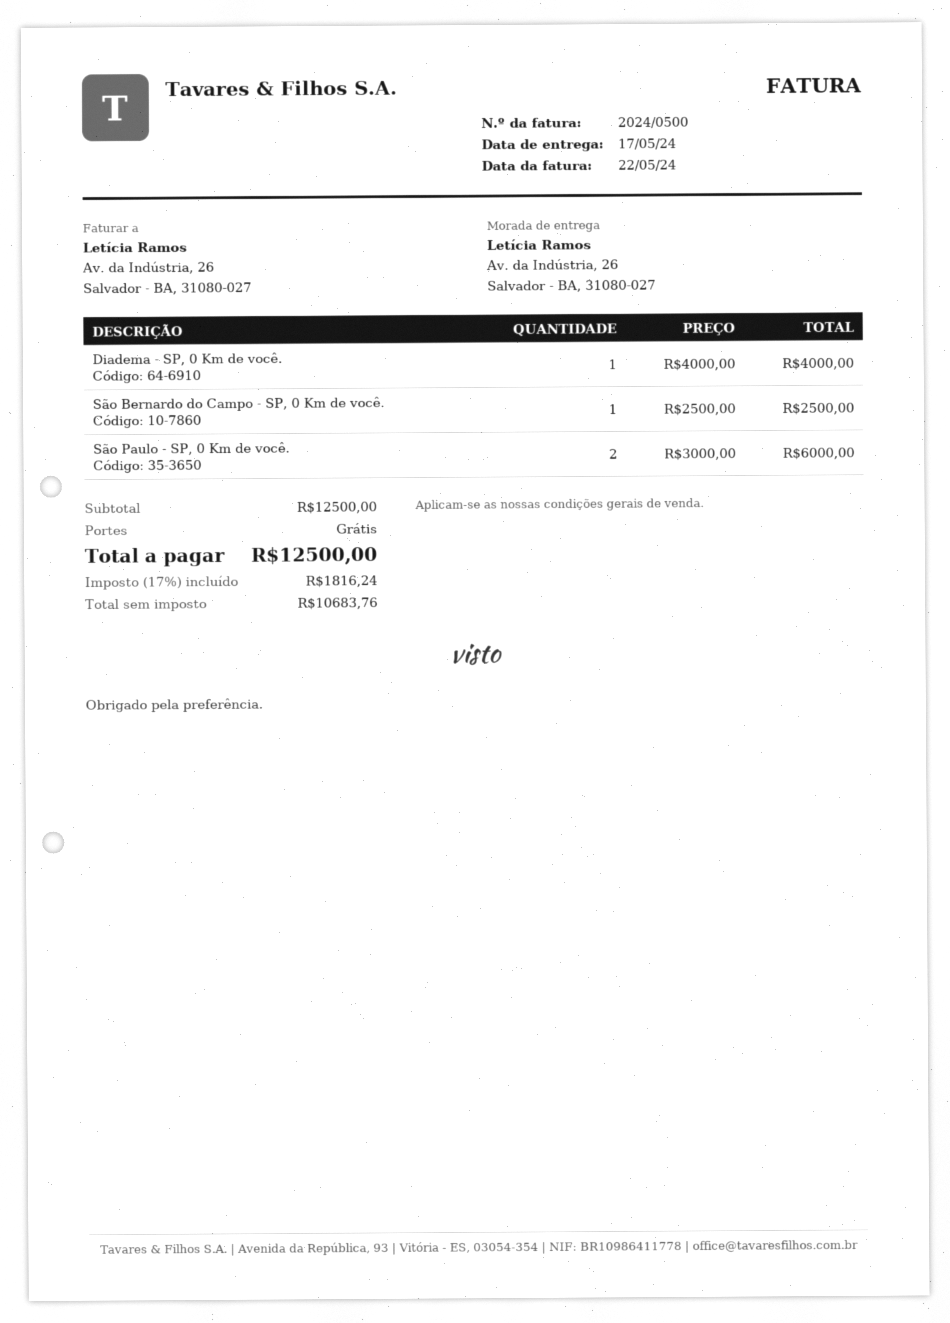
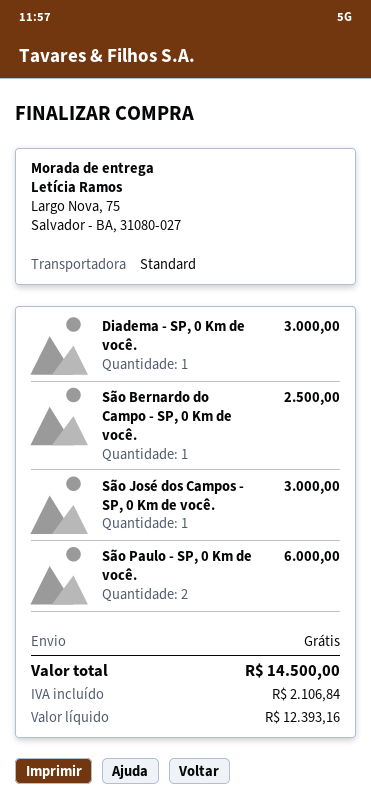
ship to: Av. da Indústria, 26, Salvador - BA, 31080-027 -> Largo Nova, 75, Salvador - BA, 31080-027
Diadema - SP, 0 Km de você.: 1 for 4000.00 -> 1 for 3000.00
São José dos Campos - SP, 0 Km de você.: none -> 1 for 3000.00
net: 10683.76 -> 12393.16
tax: 1816.24 -> 2106.84
total: 12500.00 -> 14500.00

